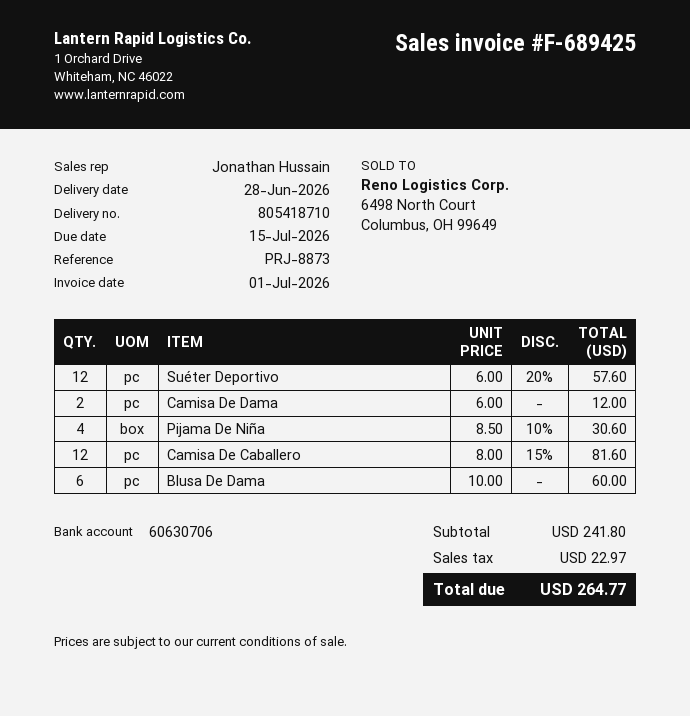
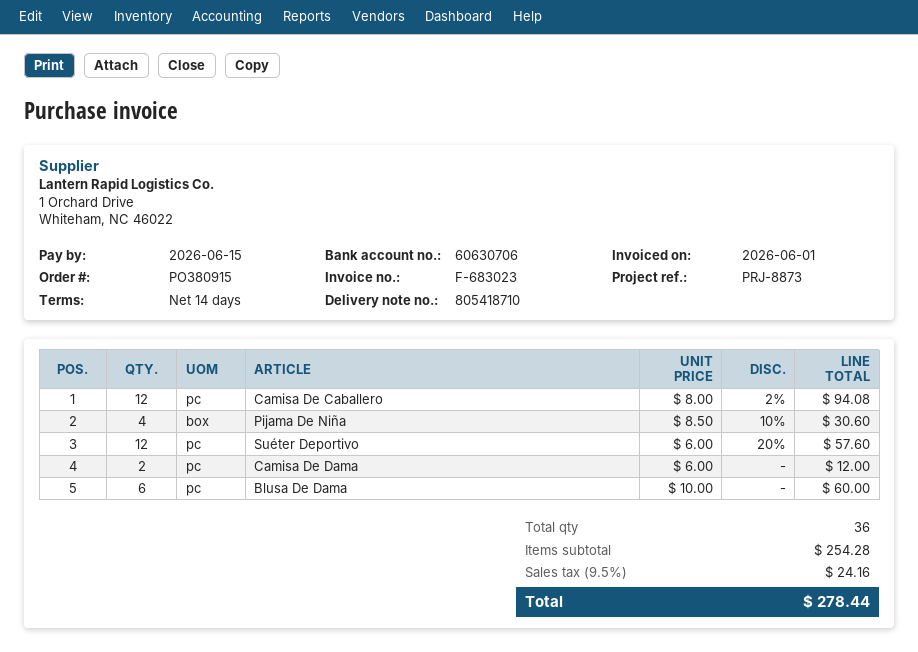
invoice number: F-689425 -> F-683023
invoice date: 2026-07-01 -> 2026-06-01
due date: 2026-07-15 -> 2026-06-15
Camisa De Caballero: 12 x 8.00 - 15% = 81.60 -> 12 x 8.00 - 2% = 94.08
subtotal: 241.80 -> 254.28
tax: 22.97 -> 24.16
total: 264.77 -> 278.44

